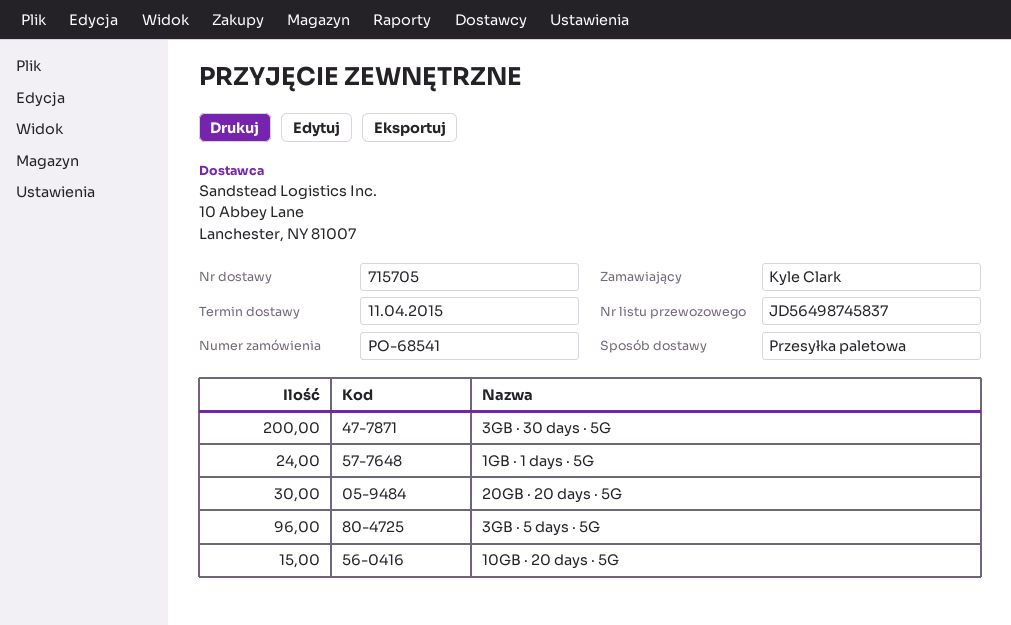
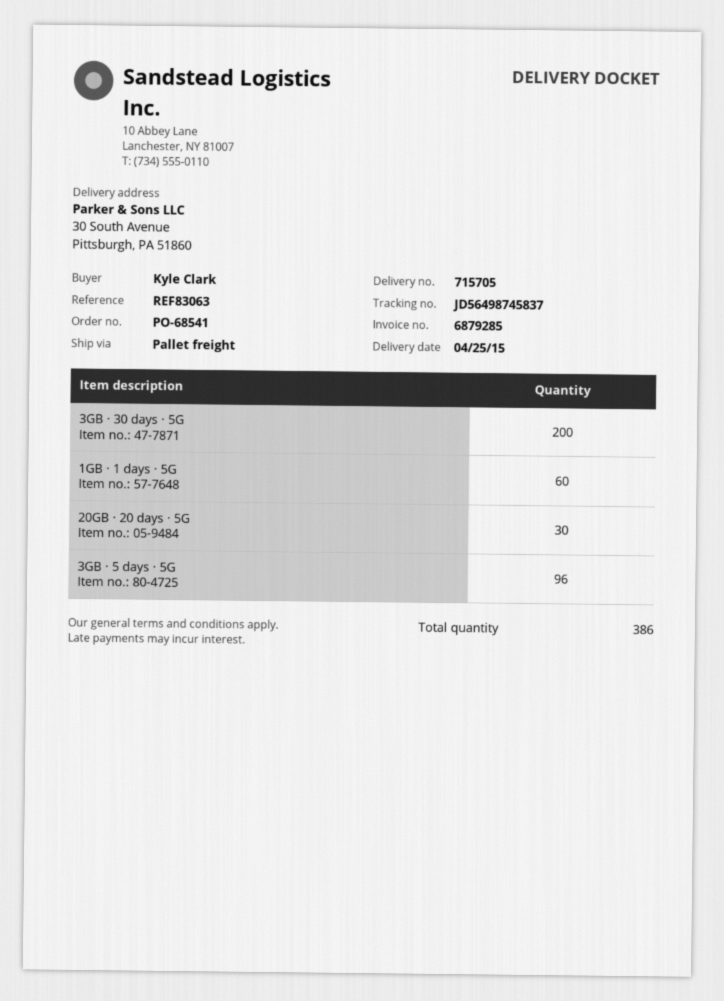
delivery date: 2015-04-11 -> 2015-04-25
1GB · 1 days · 5G: 24 -> 60
10GB · 20 days · 5G: 15 -> none

